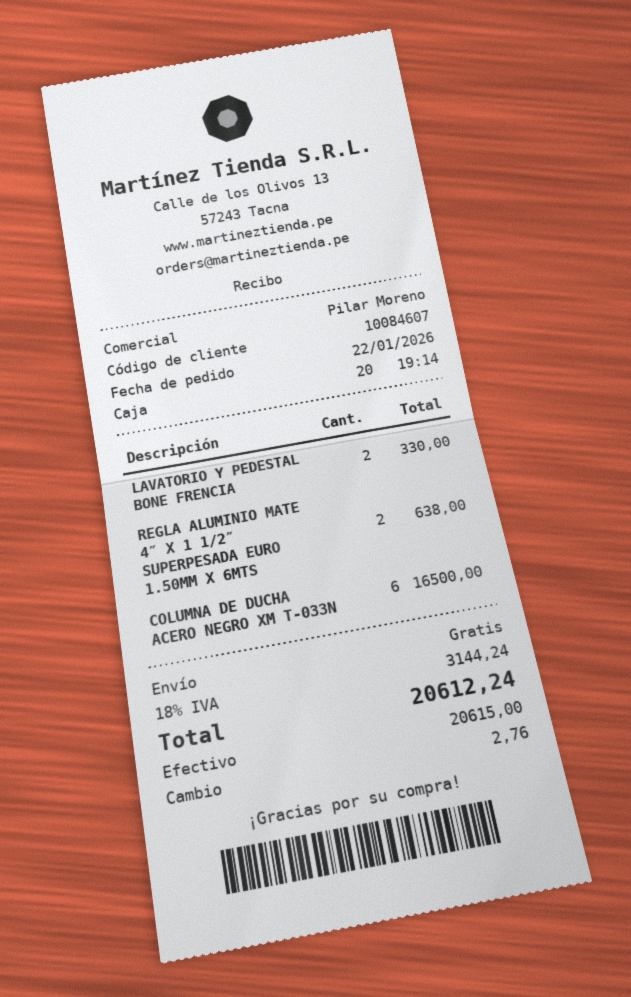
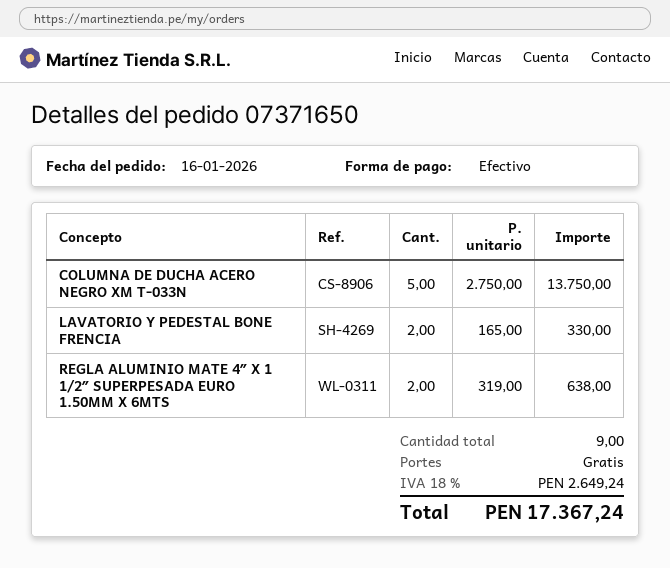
order date: 2026-01-22 -> 2026-01-16
COLUMNA DE DUCHA ACERO NEGRO XM T-033N: 6 for 16500.00 -> 5 for 13750.00
tax: 18% = 3144.24 -> 18% = 2649.24
total: 20612.24 -> 17367.24

